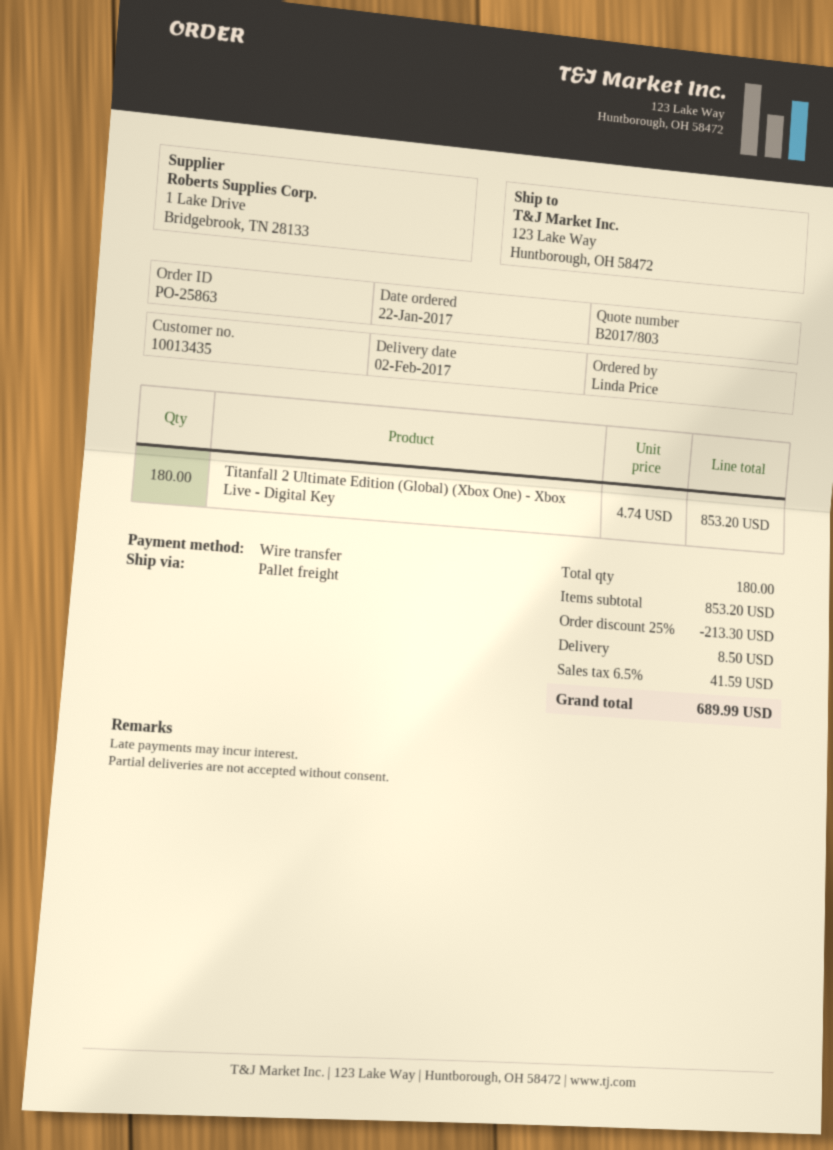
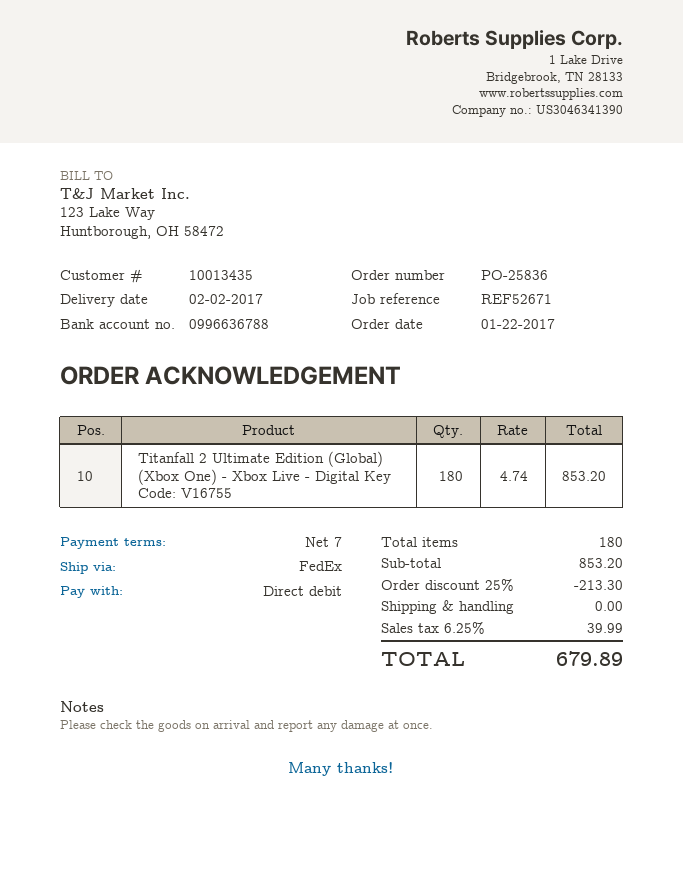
order number: PO-25863 -> PO-25836
payment method: bank transfer -> direct debit
shipping method: pallet freight -> FedEx
shipping: 8.50 -> 0.00
tax: 6.5% = 41.59 -> 6.25% = 39.99
total: 689.99 -> 679.89

